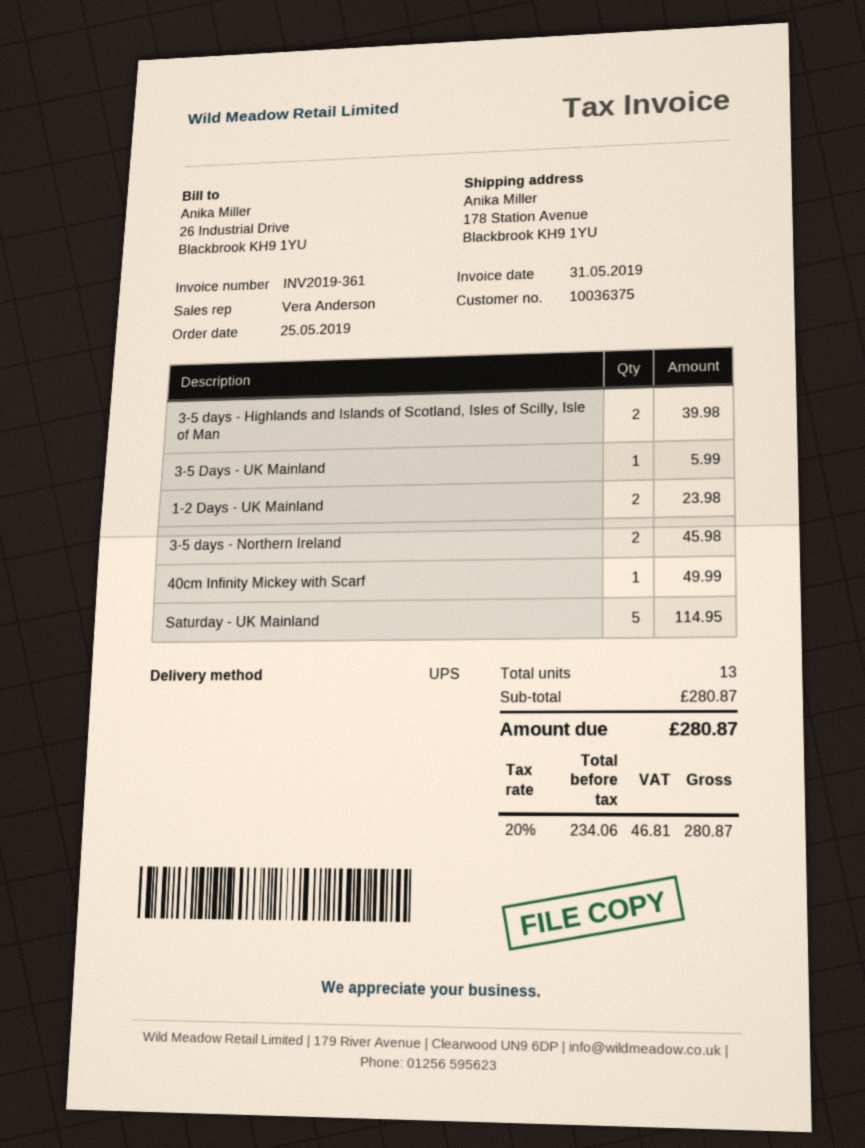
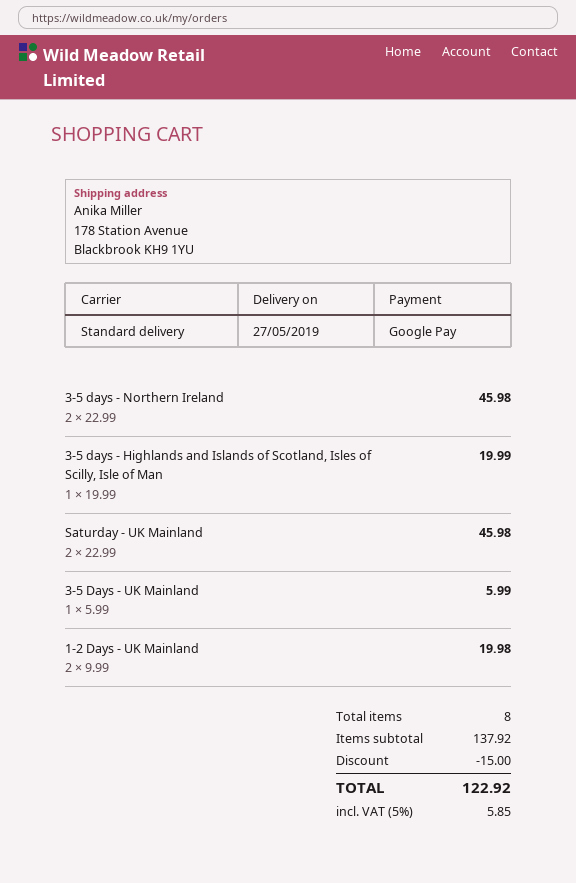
shipping method: UPS -> standard
3-5 days - Highlands and Islands of Scotland, Isles of Scilly, Isle of Man: 2 for 39.98 -> 1 for 19.99
1-2 Days - UK Mainland: 2 for 23.98 -> 2 for 19.98
40cm Infinity Mickey with Scarf: 1 for 49.99 -> none
Saturday - UK Mainland: 5 for 114.95 -> 2 for 45.98
total quantity: 13 -> 8
subtotal: 280.87 -> 137.92
discount: none -> 15.00
tax: 20% = 46.81 -> 5% = 5.85
total: 280.87 -> 122.92

